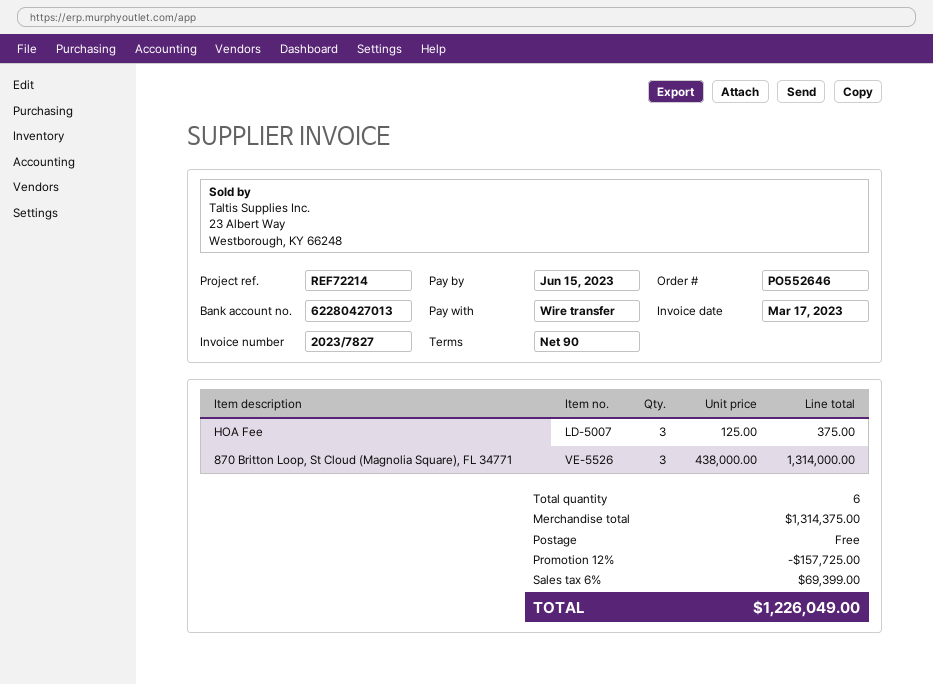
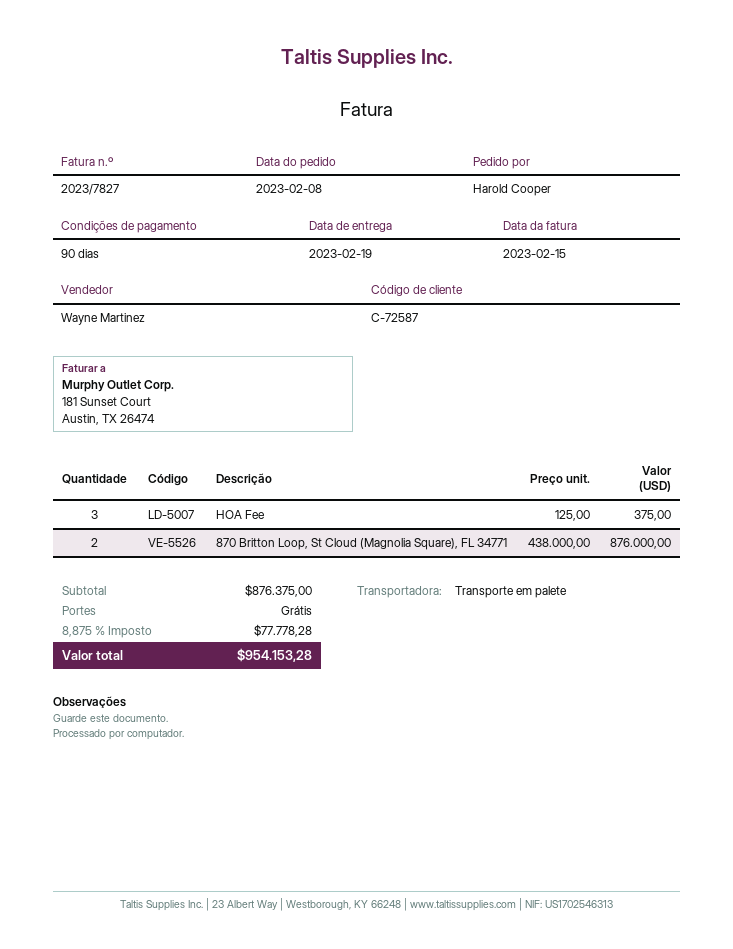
invoice date: 2023-03-17 -> 2023-02-15
870 Britton Loop, St Cloud (Magnolia Square), FL 34771: 3 x 438000.00 = 1314000.00 -> 2 x 438000.00 = 876000.00
subtotal: 1314375.00 -> 876375.00
discount: 12% = 157725.00 -> none
tax: 6% = 69399.00 -> 8.875% = 77778.28
total: 1226049.00 -> 954153.28

